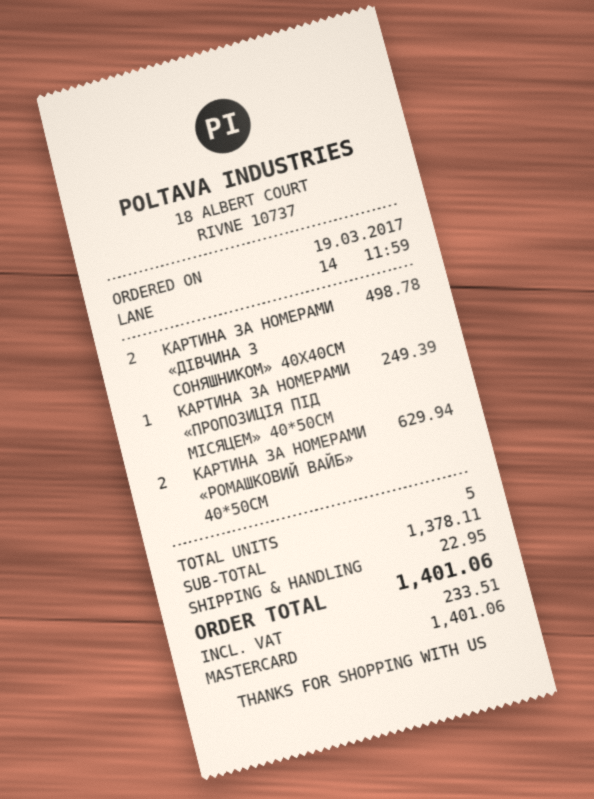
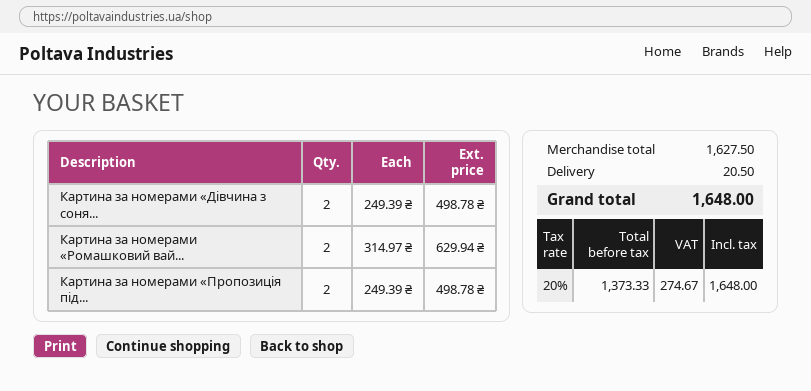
КАРТИНА ЗА НОМЕРАМИ «ПРОПОЗИЦІЯ ПІД МІСЯЦЕМ» 40*50СМ: 1 for 249.39 -> 2 for 498.78
subtotal: 1378.11 -> 1627.50
shipping: 22.95 -> 20.50
tax: 233.51 -> 274.67
total: 1401.06 -> 1648.00

